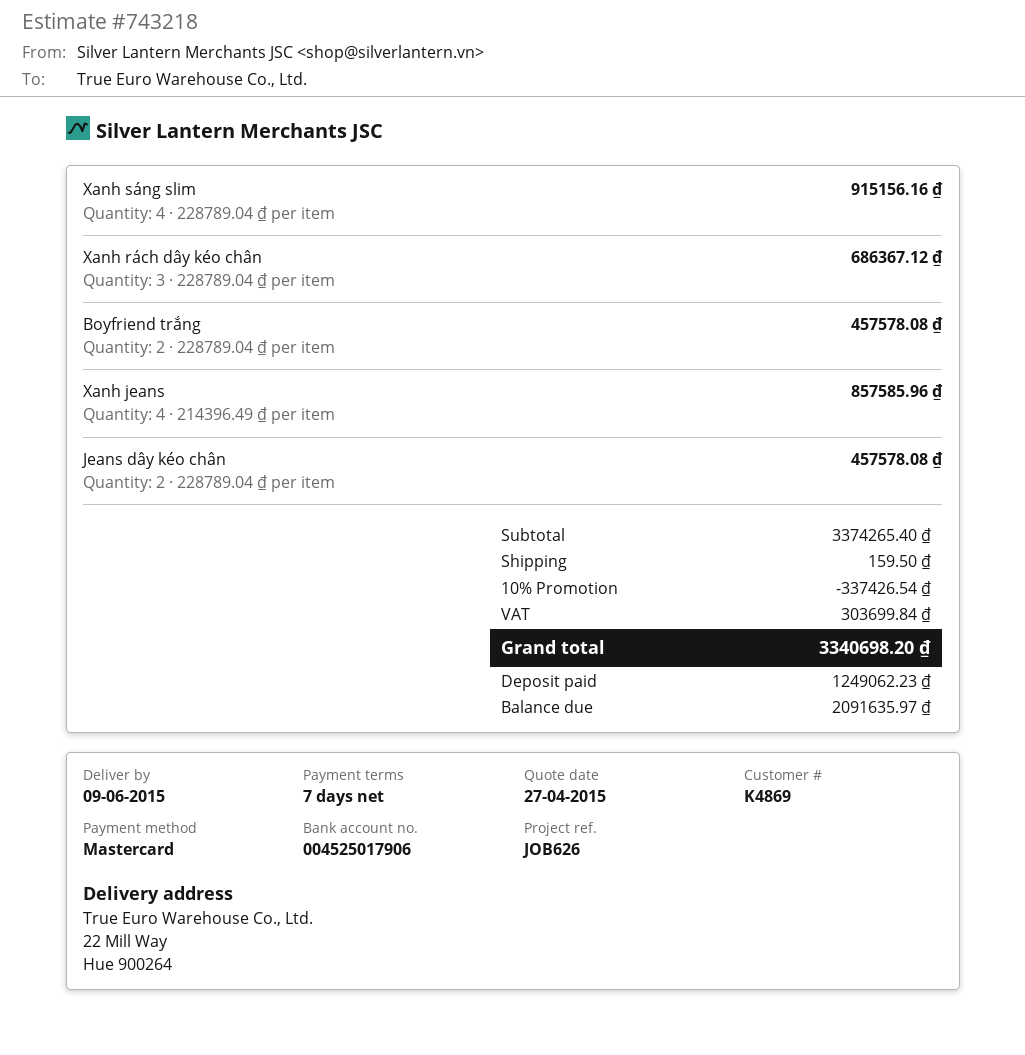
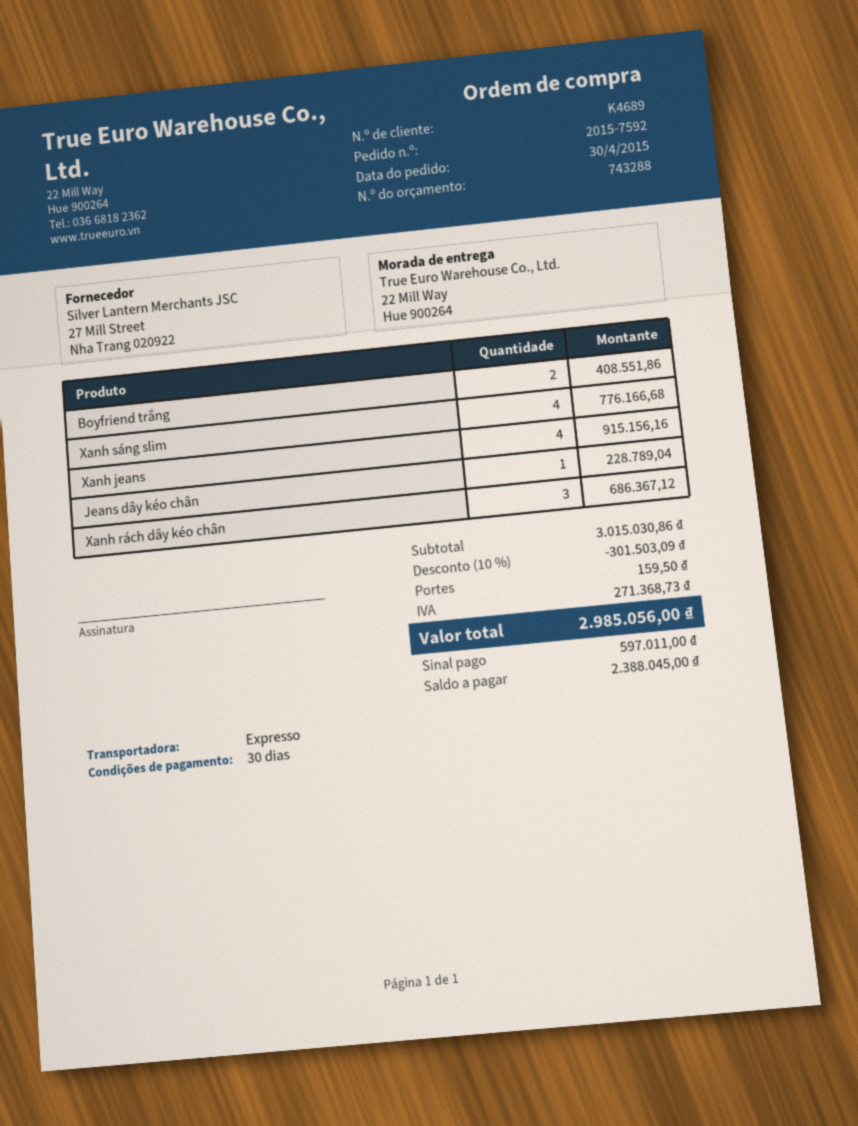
quote number: 743218 -> 743288
payment terms: 7 days -> 30 days
customer number: K4869 -> K4689
Xanh sáng slim: 4 for 915156.16 -> 4 for 776166.68
Boyfriend trắng: 2 for 457578.08 -> 2 for 408551.86
Xanh jeans: 4 for 857585.96 -> 4 for 915156.16
Jeans dây kéo chân: 2 for 457578.08 -> 1 for 228789.04
subtotal: 3374265.40 -> 3015030.86
discount: 10% = 337426.54 -> 10% = 301503.09
tax: 303699.84 -> 271368.73
total: 3340698.20 -> 2985056.00
deposit: 1249062.23 -> 597011.00
balance: 2091635.97 -> 2388045.00

